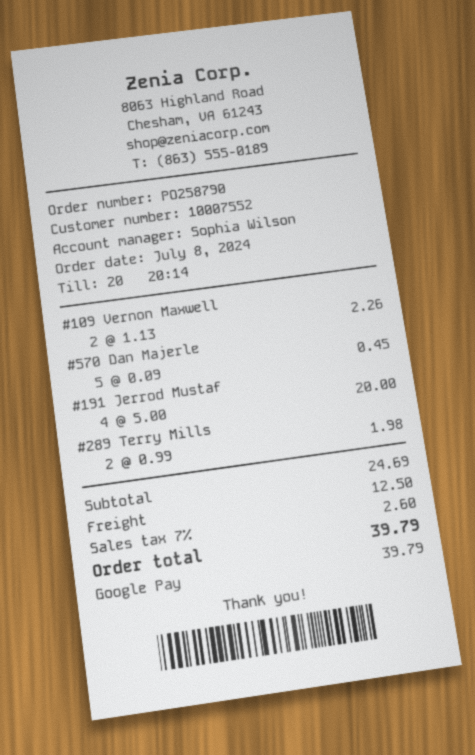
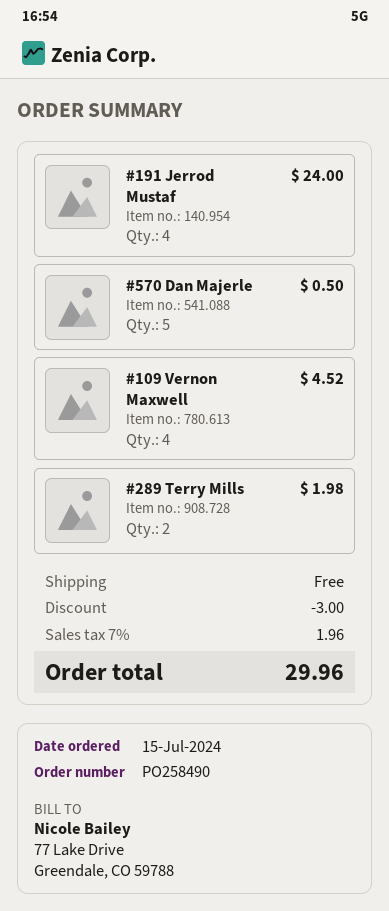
order number: PO258790 -> PO258490
order date: 2024-07-08 -> 2024-07-15
#109 Vernon Maxwell: 2 for 2.26 -> 4 for 4.52
#570 Dan Majerle: 5 for 0.45 -> 5 for 0.50
#191 Jerrod Mustaf: 4 for 20.00 -> 4 for 24.00
discount: none -> 3.00
shipping: 12.50 -> 0.00
tax: 7% = 2.60 -> 7% = 1.96
total: 39.79 -> 29.96

